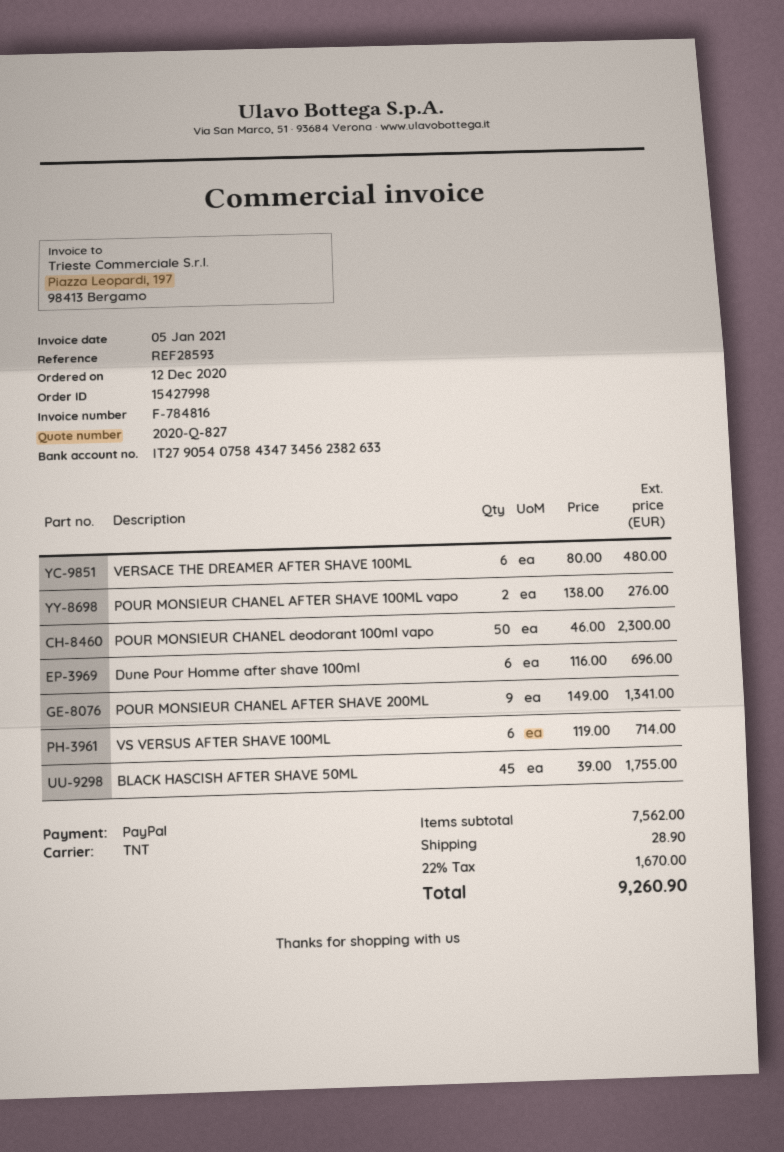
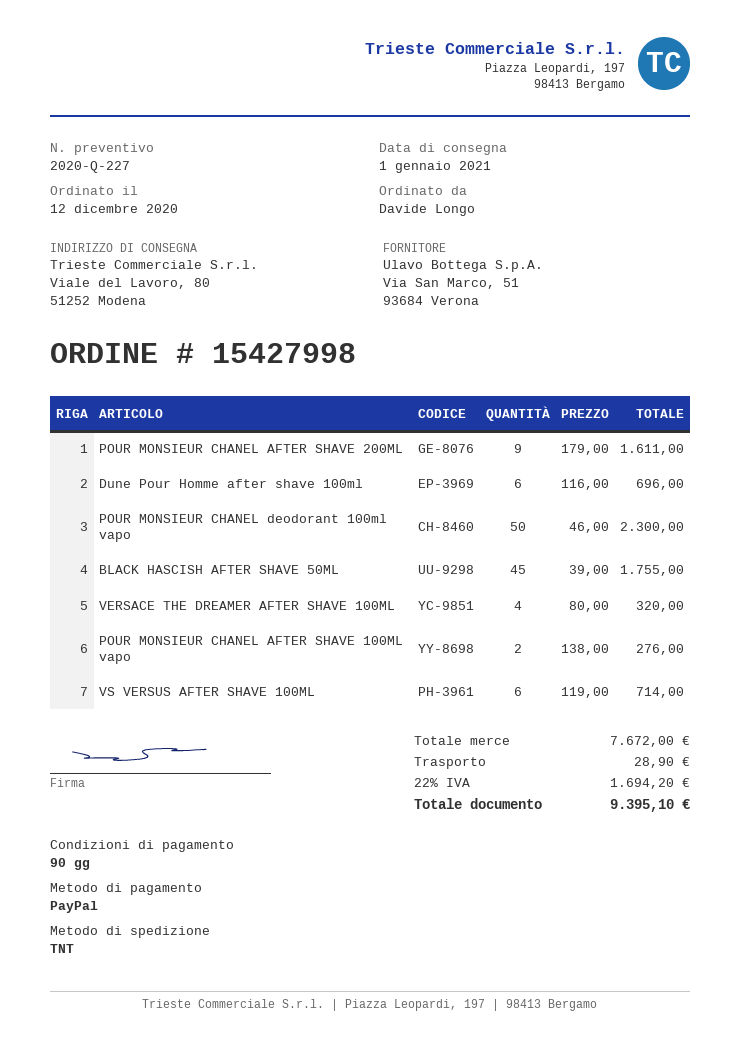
quote number: 2020-Q-827 -> 2020-Q-227
VERSACE THE DREAMER AFTER SHAVE 100ML: 6 x 80.00 = 480.00 -> 4 x 80.00 = 320.00
POUR MONSIEUR CHANEL AFTER SHAVE 200ML: 9 x 149.00 = 1341.00 -> 9 x 179.00 = 1611.00
subtotal: 7562.00 -> 7672.00
tax: 22% = 1670.00 -> 22% = 1694.20
total: 9260.90 -> 9395.10

